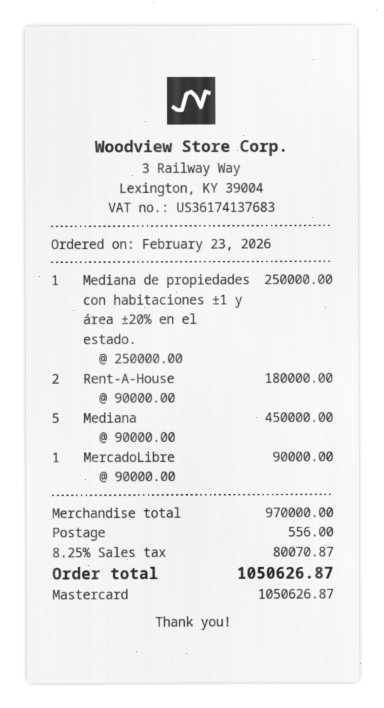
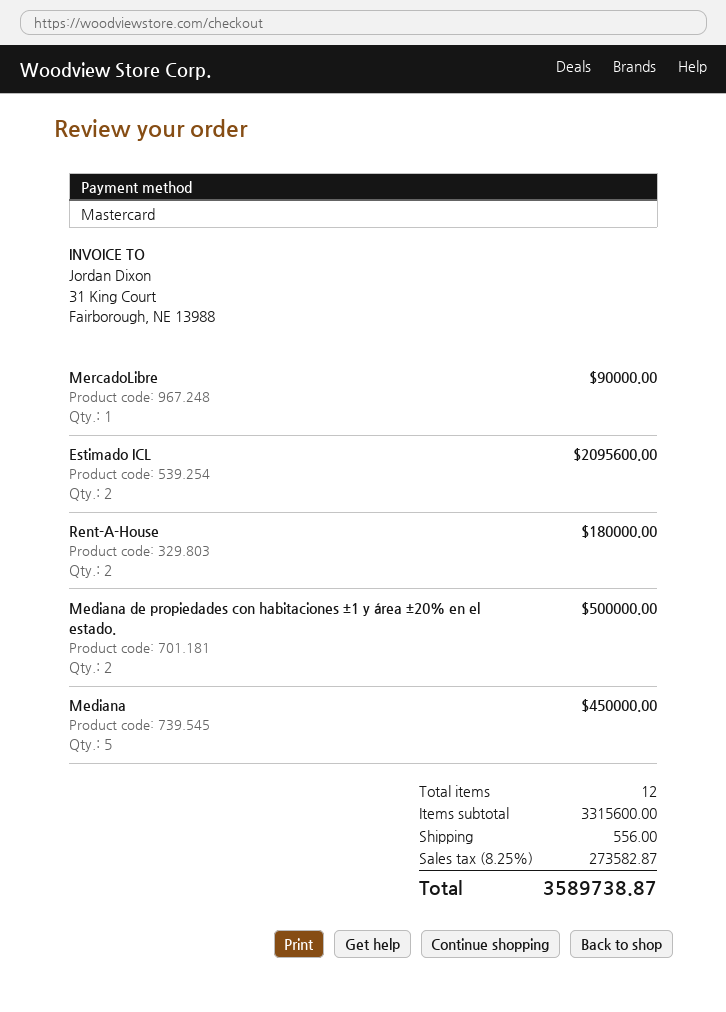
Mediana de propiedades con habitaciones ±1 y área ±20% en el estado.: 1 for 250000.00 -> 2 for 500000.00
Estimado ICL: none -> 2 for 2095600.00
subtotal: 970000.00 -> 3315600.00
tax: 8.25% = 80070.87 -> 8.25% = 273582.87
total: 1050626.87 -> 3589738.87

